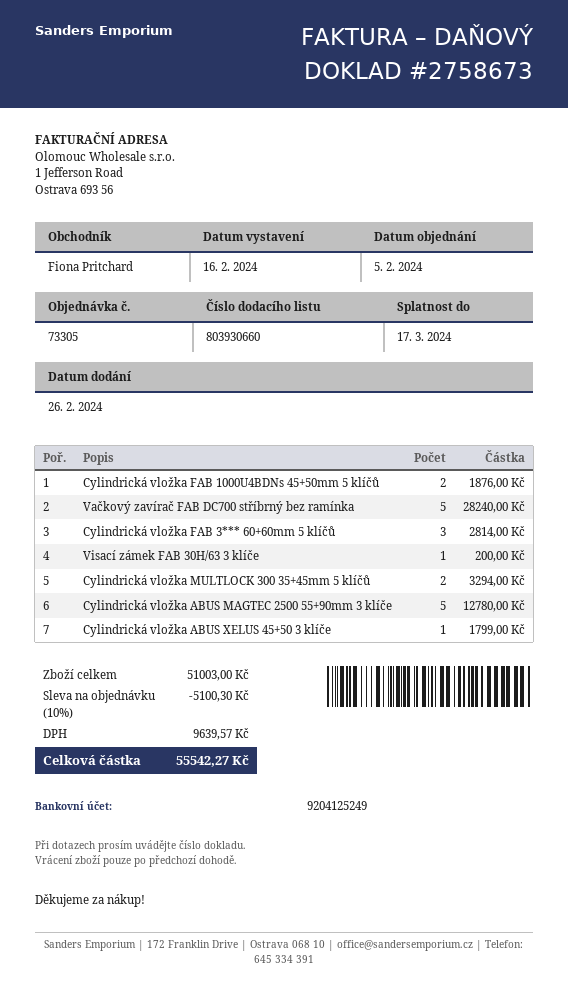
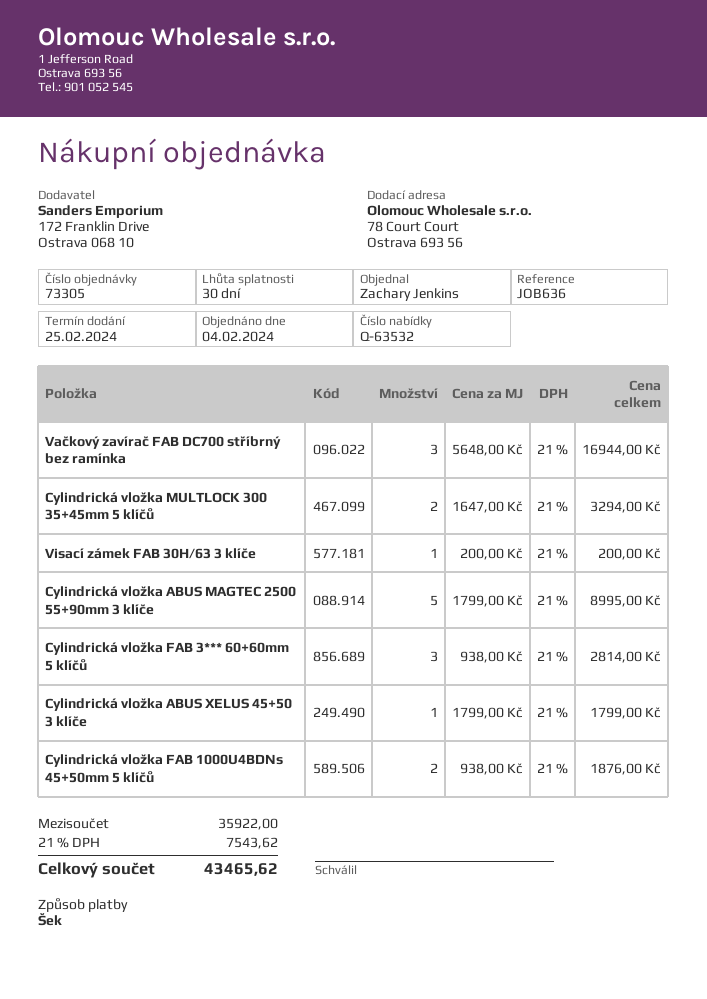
order date: 2024-02-05 -> 2024-02-04
delivery date: 2024-02-26 -> 2024-02-25
Vačkový zavírač FAB DC700 stříbrný bez ramínka: 5 for 28240.00 -> 3 for 16944.00
Cylindrická vložka ABUS MAGTEC 2500 55+90mm 3 klíče: 5 for 12780.00 -> 5 for 8995.00
subtotal: 51003.00 -> 35922.00
discount: 10% = 5100.30 -> none
tax: 9639.57 -> 7543.62
total: 55542.27 -> 43465.62

